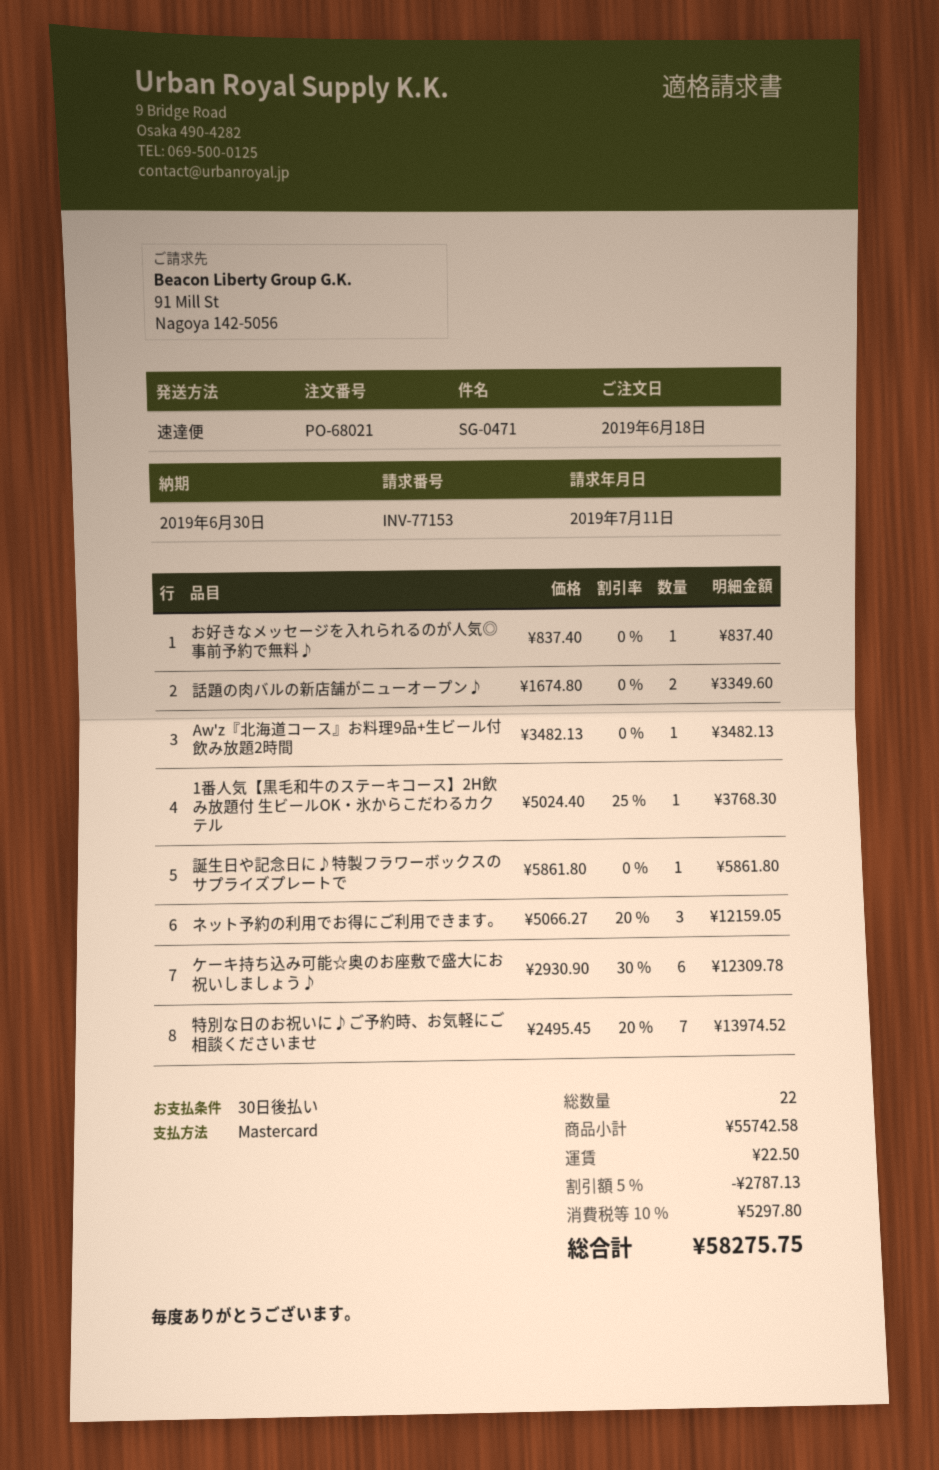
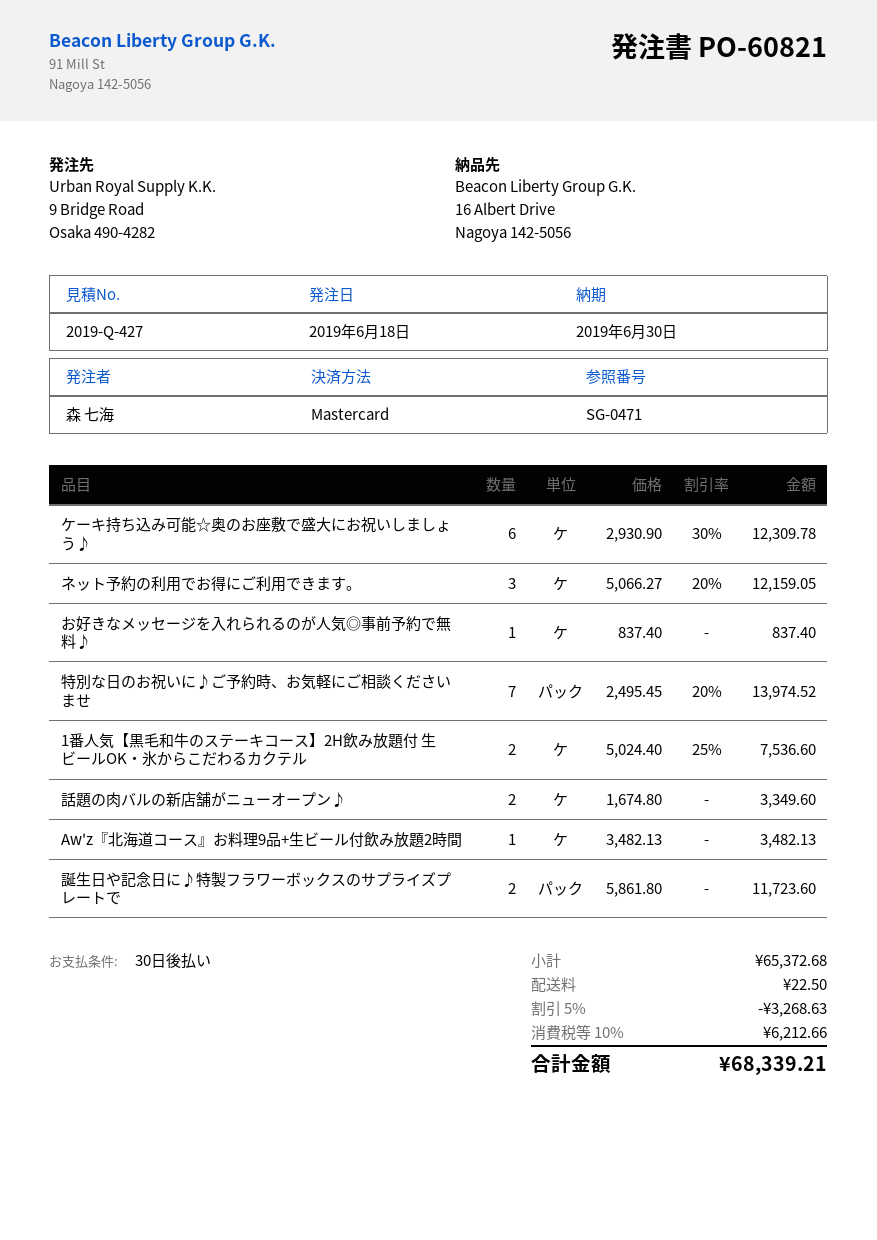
order number: PO-68021 -> PO-60821
1番人気【黒毛和牛のステーキコース】2H飲み放題付 生ビールOK・氷からこだわるカクテル: 1 x 5024.40 - 25% = 3768.30 -> 2 x 5024.40 - 25% = 7536.60
誕生日や記念日に♪特製フラワーボックスのサプライズプレートで: 1 x 5861.80 = 5861.80 -> 2 x 5861.80 = 11723.60
subtotal: 55742.58 -> 65372.68
discount: 5% = 2787.13 -> 5% = 3268.63
tax: 10% = 5297.80 -> 10% = 6212.66
total: 58275.75 -> 68339.21

